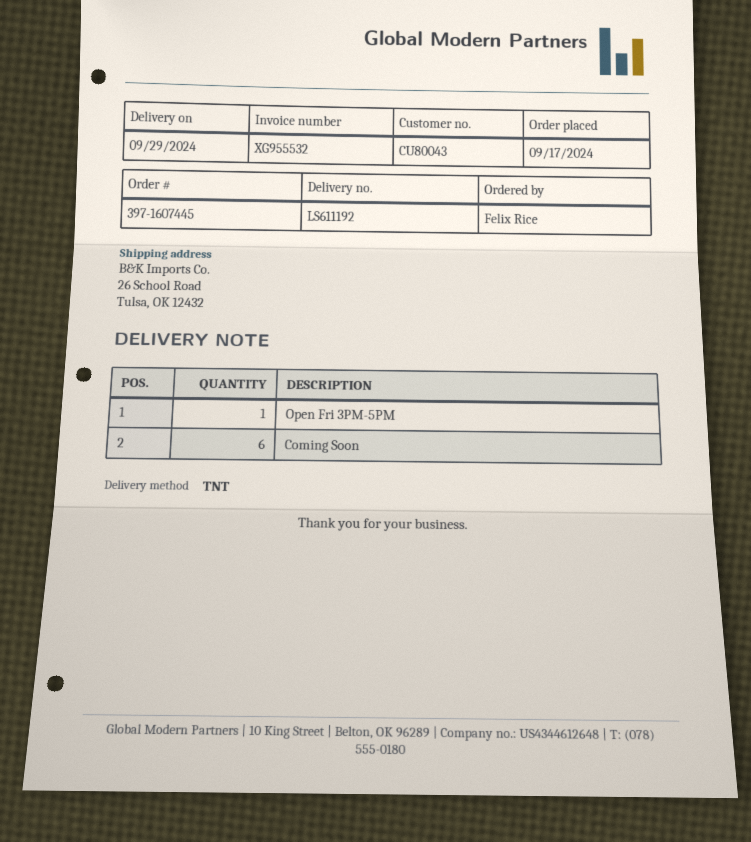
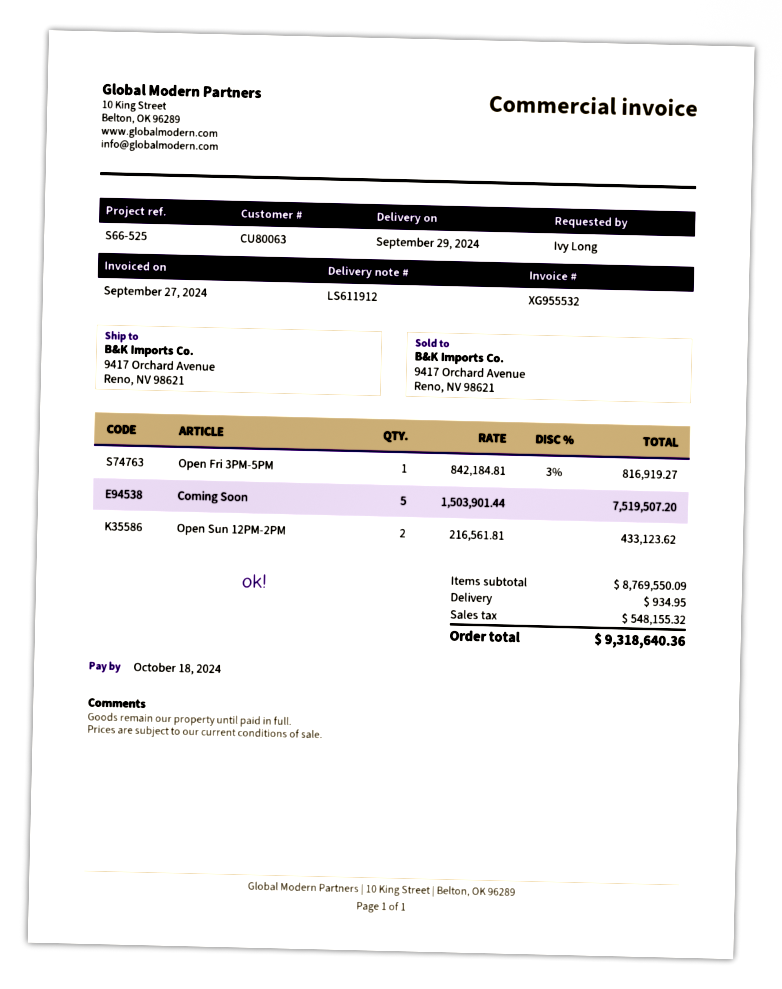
delivery note number: LS611192 -> LS611912
customer number: CU80043 -> CU80063
ordered by: Felix Rice -> Ivy Long
ship to: 26 School Road, Tulsa, OK 12432 -> 9417 Orchard Avenue, Reno, NV 98621
Coming Soon: 6 -> 5
Open Sun 12PM-2PM: none -> 2

